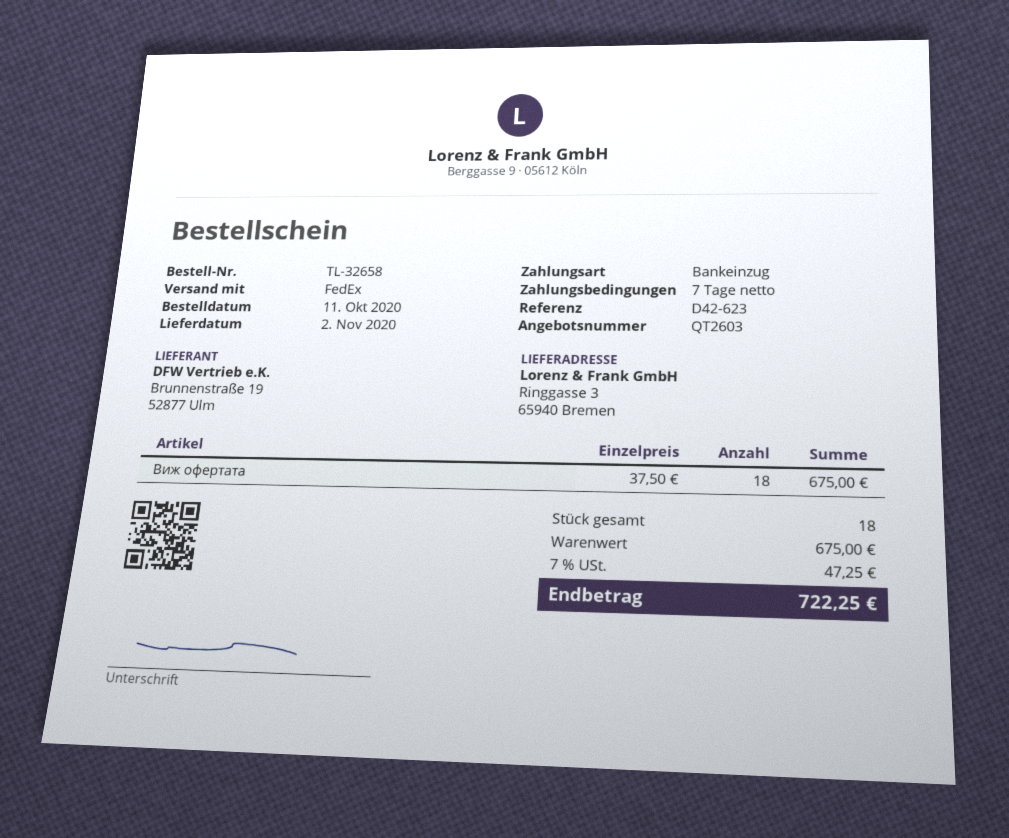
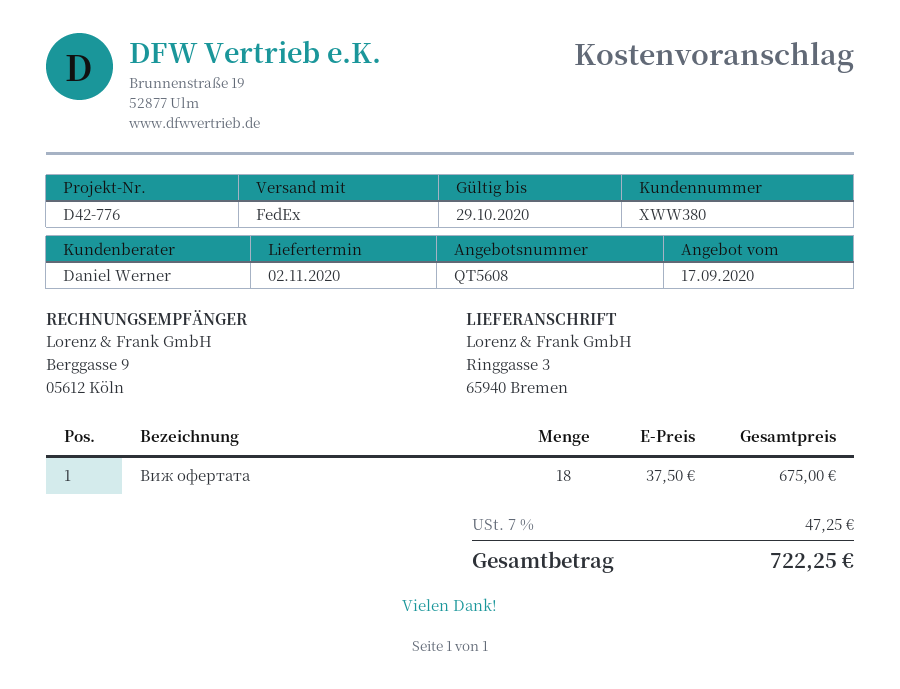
quote number: QT2603 -> QT5608
reference: D42-623 -> D42-776

